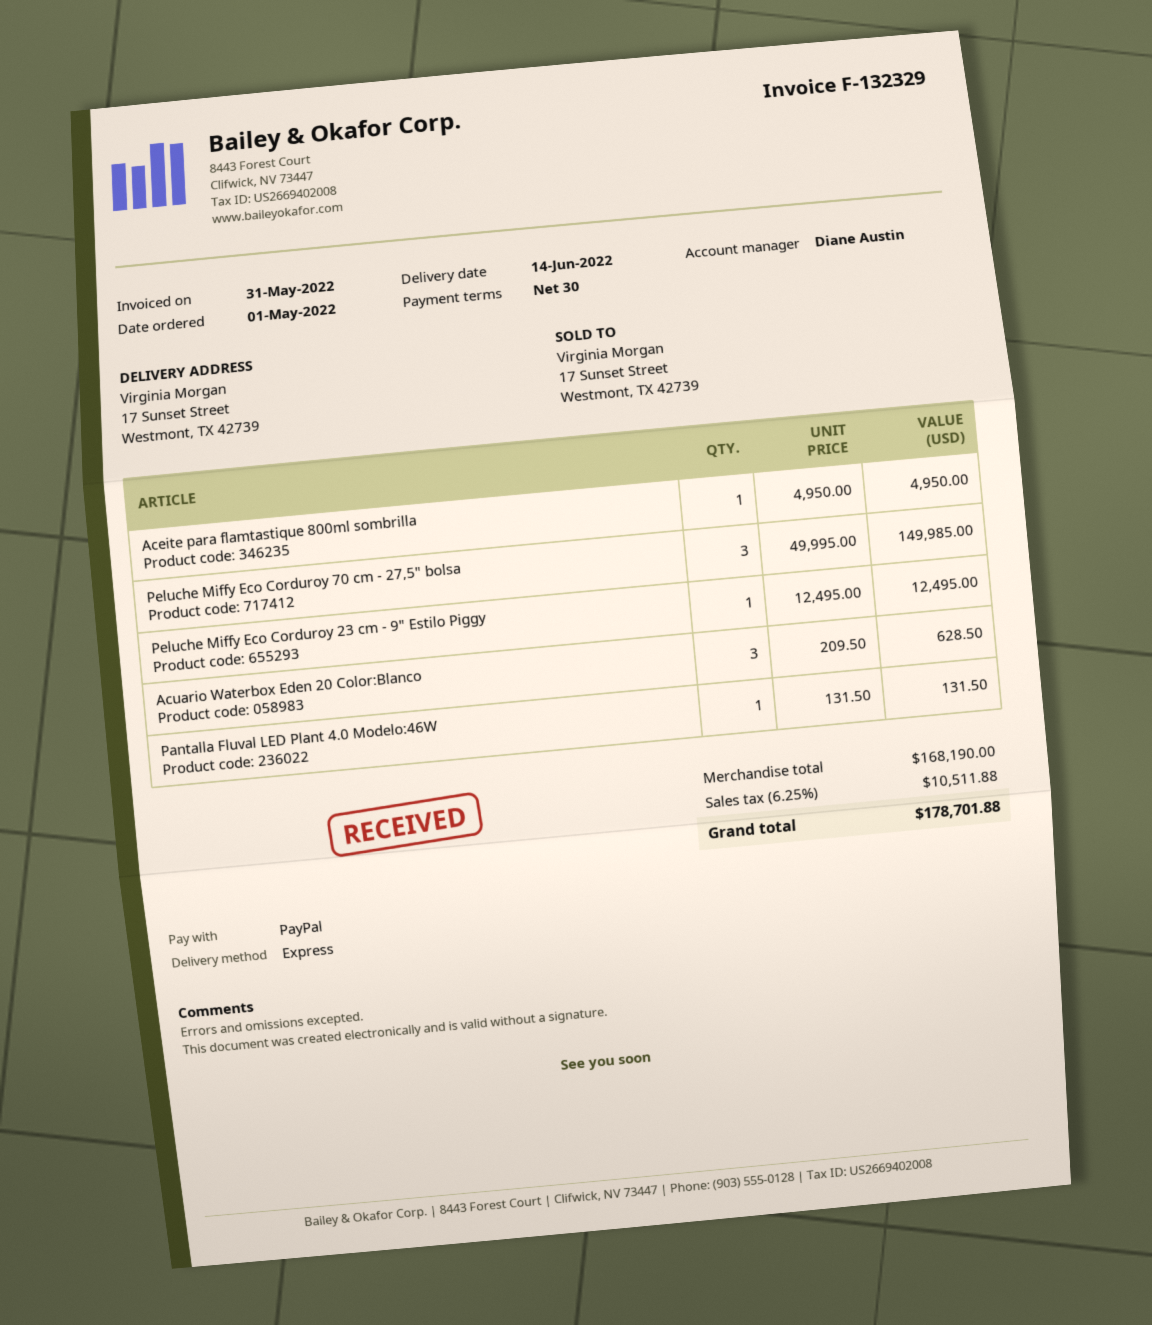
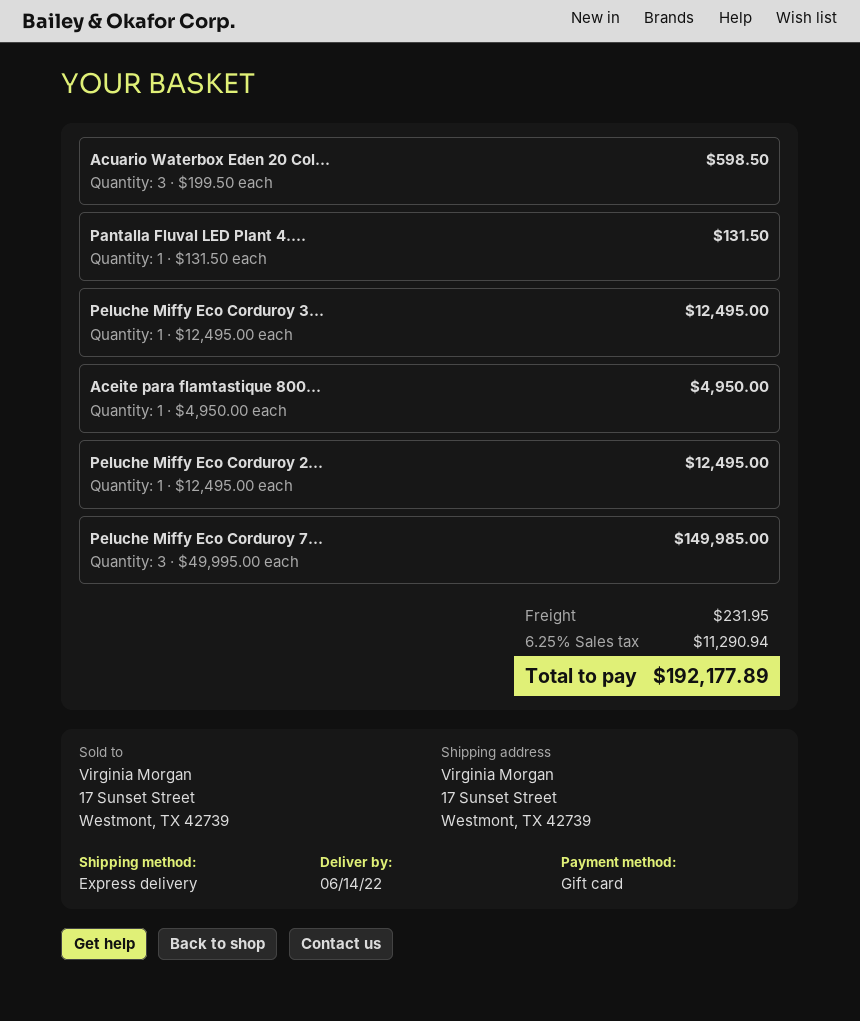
payment method: PayPal -> gift card
Acuario Waterbox Eden 20 Color:Blanco: 3 x 209.50 = 628.50 -> 3 x 199.50 = 598.50
Peluche Miffy Eco Corduroy 3...: none -> 1 x 12495.00 = 12495.00
shipping: none -> 231.95
tax: 6.25% = 10511.88 -> 6.25% = 11290.94
total: 178701.88 -> 192177.89

